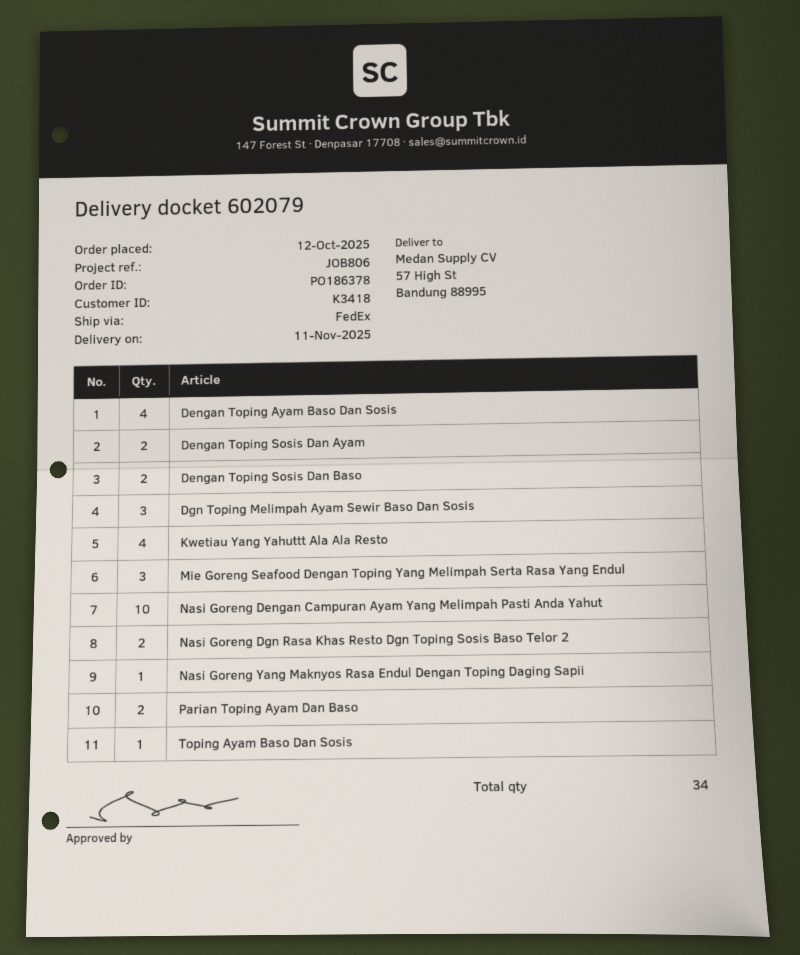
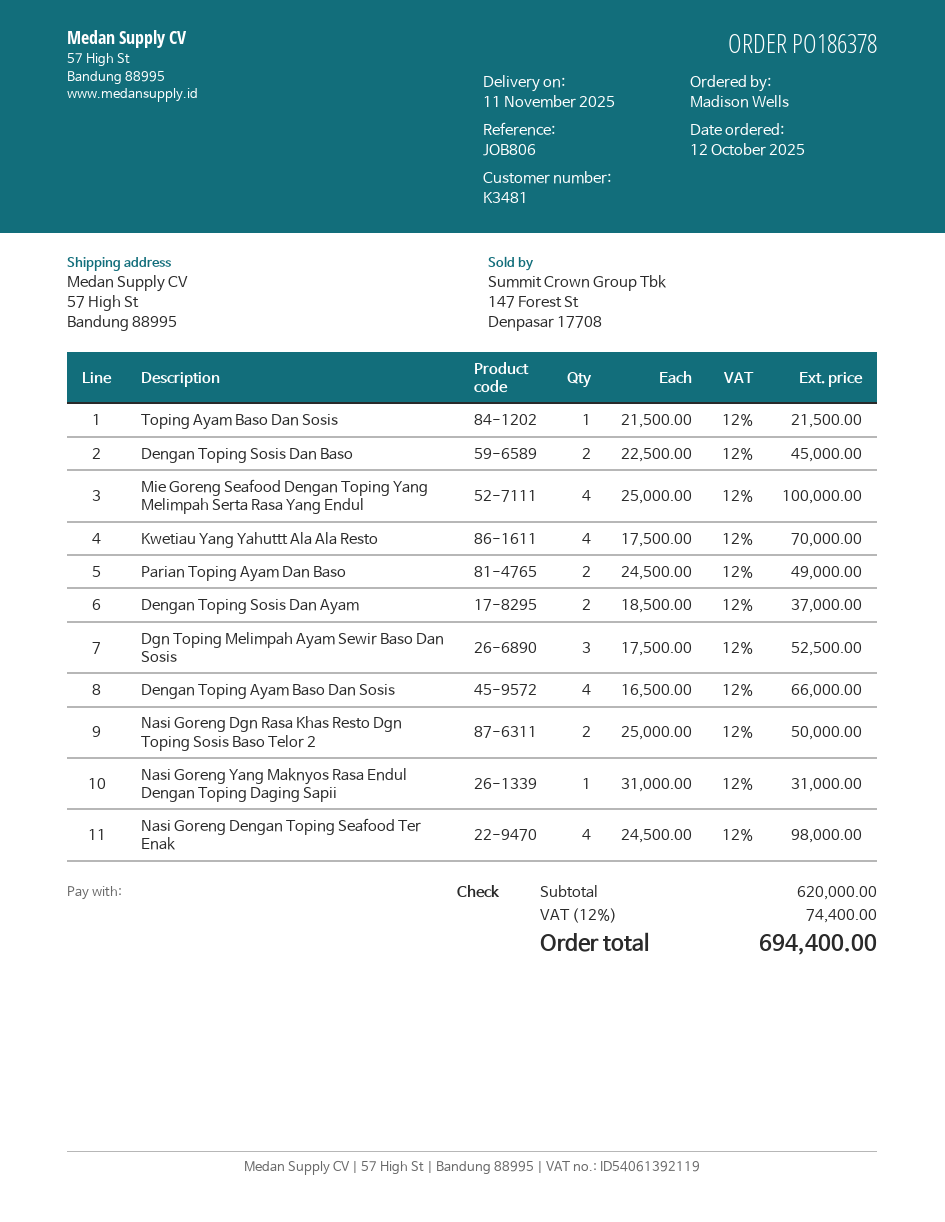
customer number: K3418 -> K3481
Mie Goreng Seafood Dengan Toping Yang Melimpah Serta Rasa Yang Endul: 3 -> 4
Nasi Goreng Dengan Campuran Ayam Yang Melimpah Pasti Anda Yahut: 10 -> none
Nasi Goreng Dengan Toping Seafood Ter Enak: none -> 4

